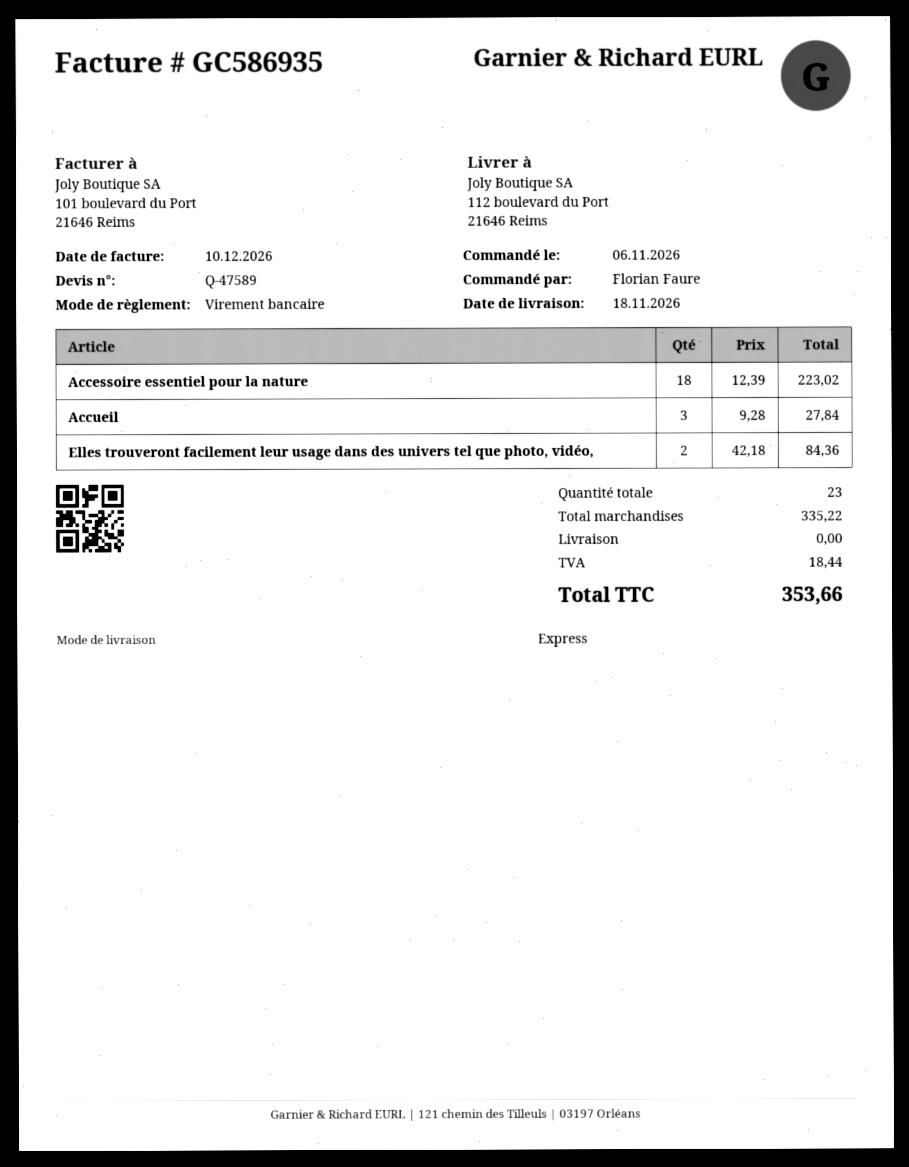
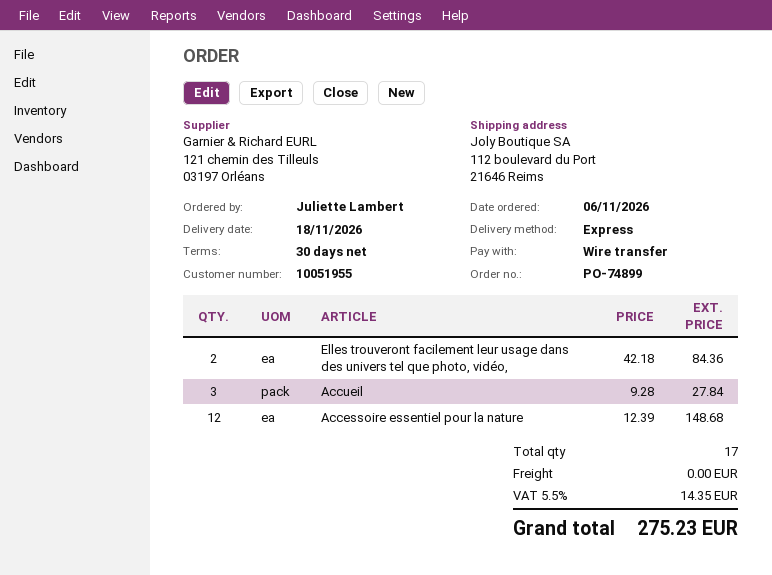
ordered by: Florian Faure -> Juliette Lambert
Accessoire essentiel pour la nature: 18 x 12.39 = 223.02 -> 12 x 12.39 = 148.68
total quantity: 23 -> 17
tax: 18.44 -> 14.35
total: 353.66 -> 275.23

